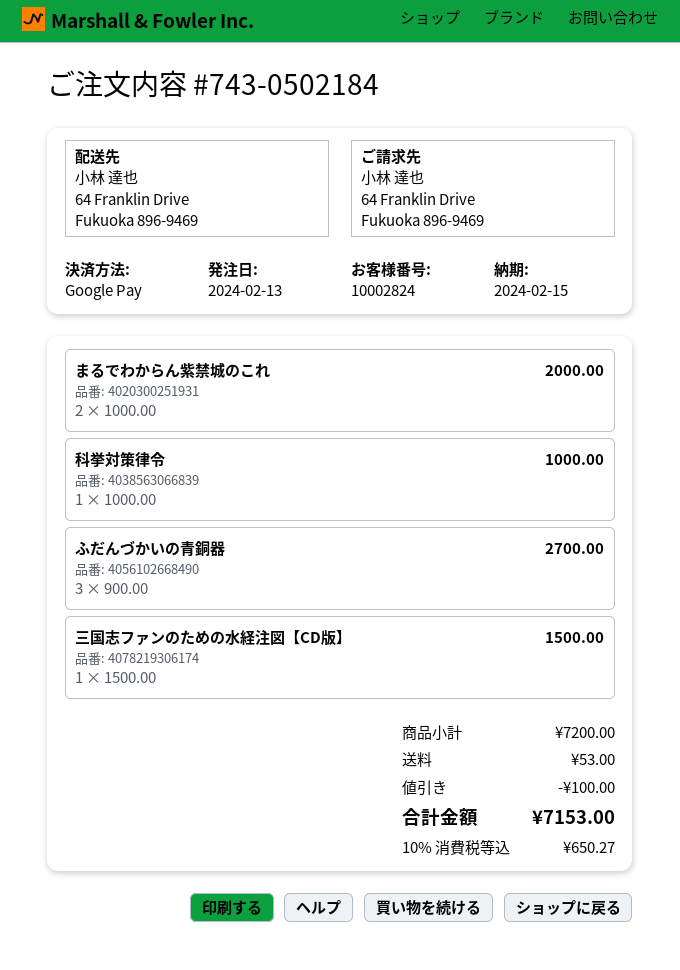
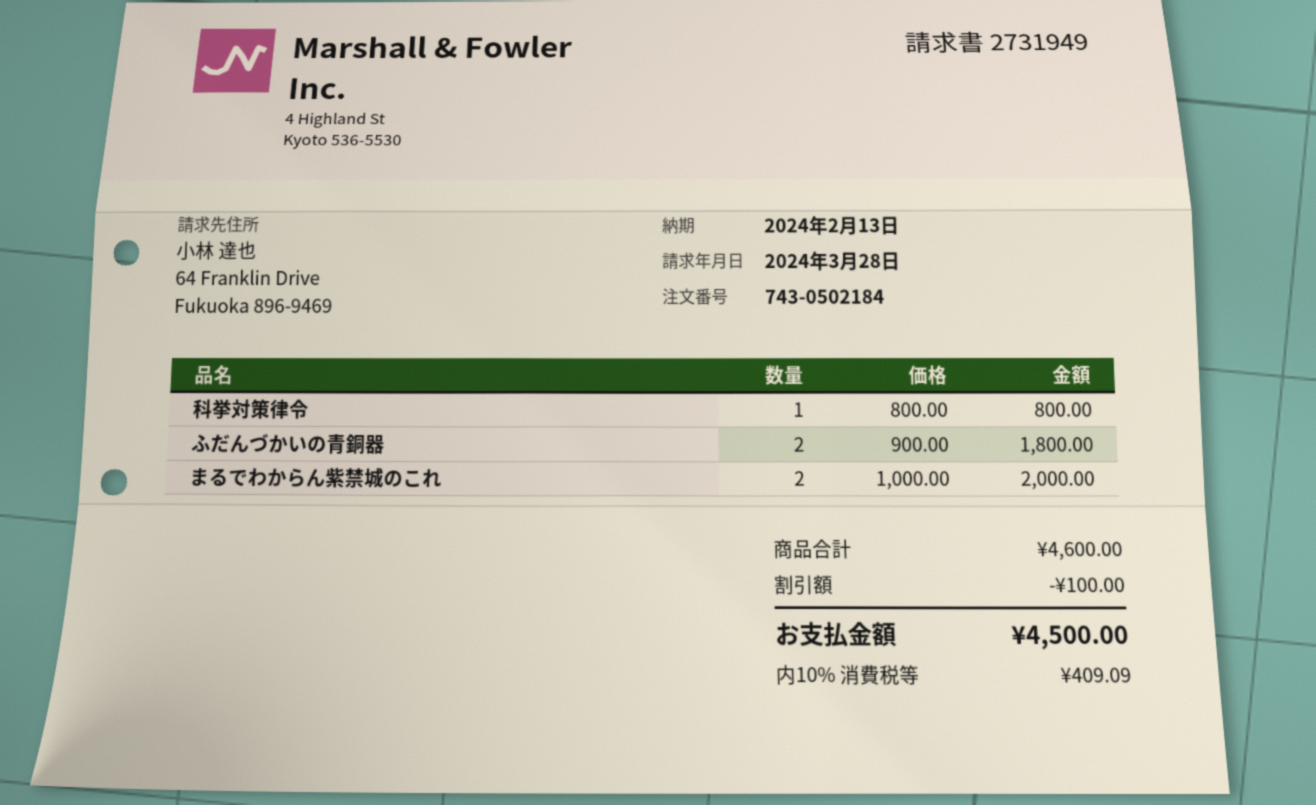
delivery date: 2024-02-15 -> 2024-02-13
科挙対策律令: 1 x 1000.00 = 1000.00 -> 1 x 800.00 = 800.00
ふだんづかいの青銅器: 3 x 900.00 = 2700.00 -> 2 x 900.00 = 1800.00
三国志ファンのための水経注図【CD版】: 1 x 1500.00 = 1500.00 -> none
subtotal: 7200.00 -> 4600.00
shipping: 53.00 -> none
tax: 10% = 650.27 -> 10% = 409.09
total: 7153.00 -> 4500.00

